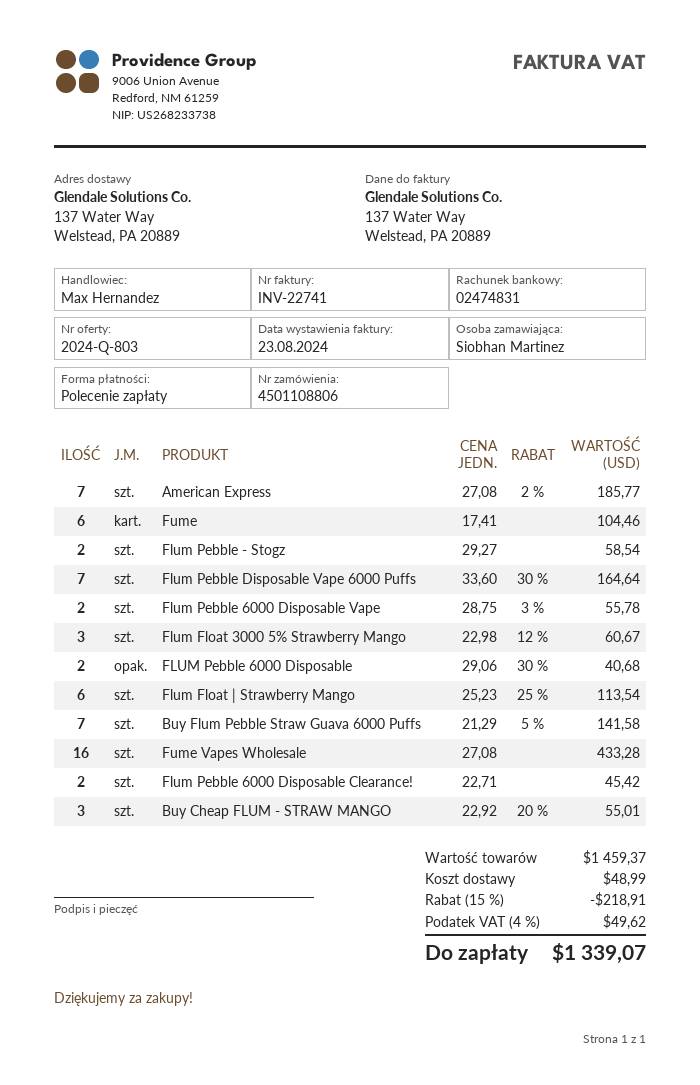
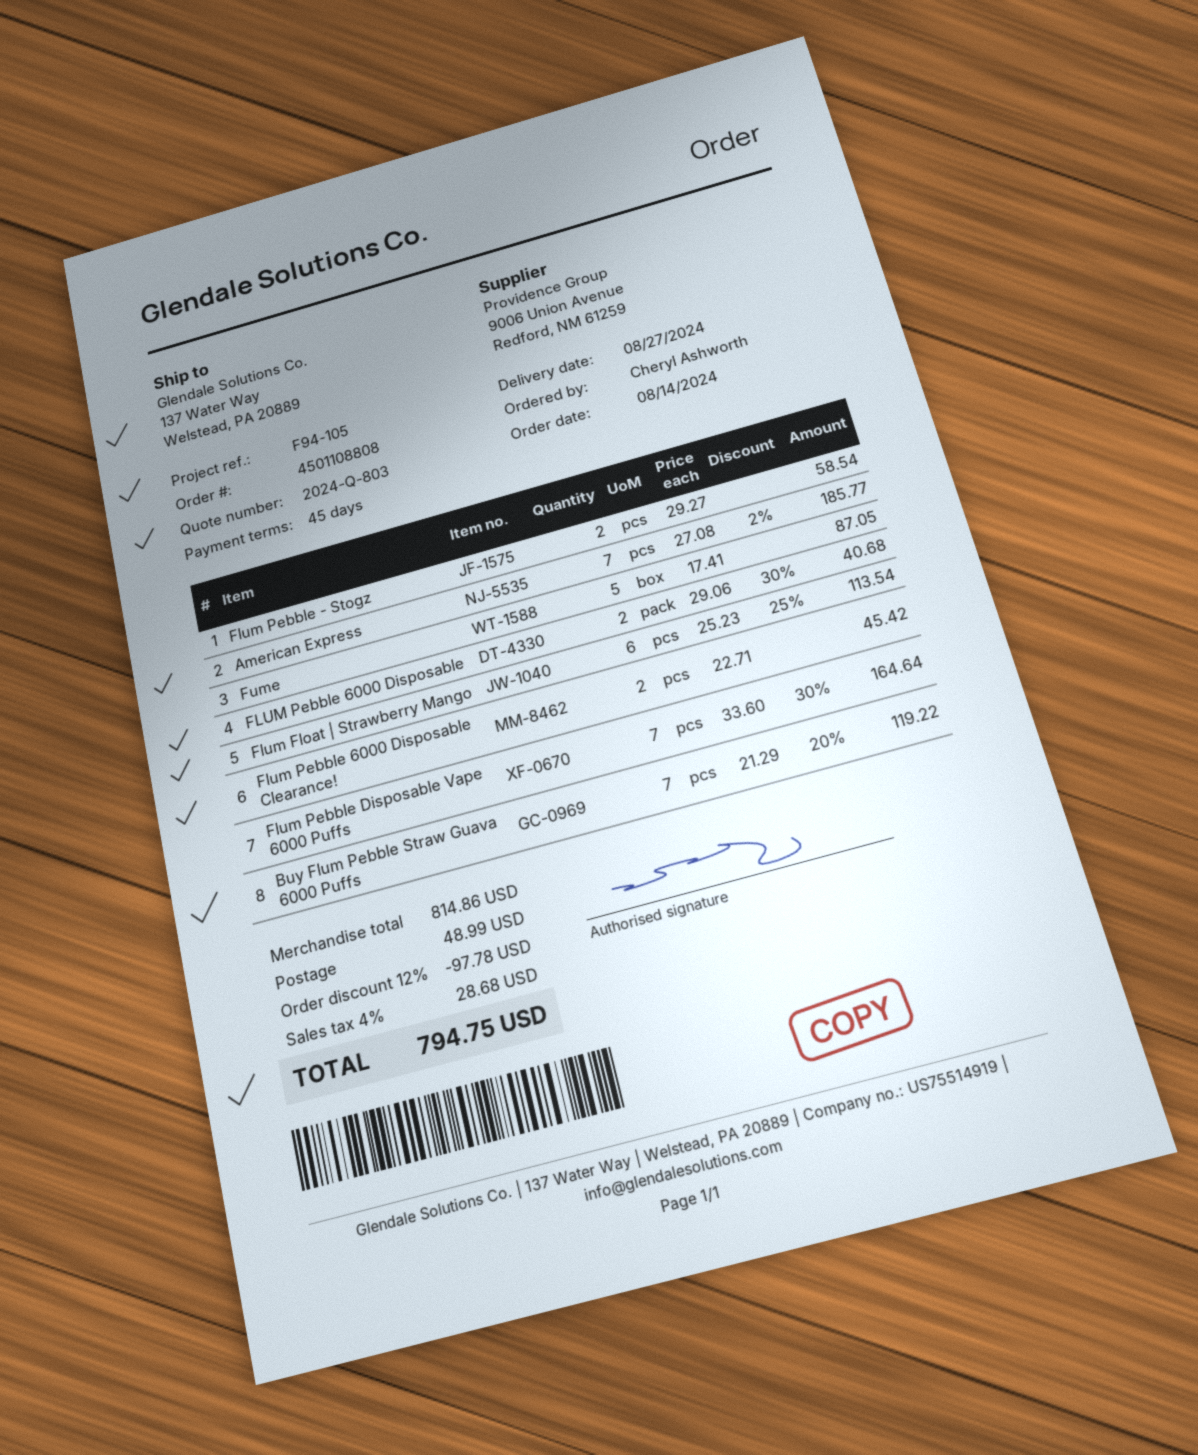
order number: 4501108806 -> 4501108808
ordered by: Siobhan Martinez -> Cheryl Ashworth
Fume: 6 x 17.41 = 104.46 -> 5 x 17.41 = 87.05
Flum Pebble 6000 Disposable Vape: 2 x 28.75 - 3% = 55.78 -> none
Flum Float 3000 5% Strawberry Mango: 3 x 22.98 - 12% = 60.67 -> none
Buy Flum Pebble Straw Guava 6000 Puffs: 7 x 21.29 - 5% = 141.58 -> 7 x 21.29 - 20% = 119.22
Fume Vapes Wholesale: 16 x 27.08 = 433.28 -> none
Buy Cheap FLUM - STRAW MANGO: 3 x 22.92 - 20% = 55.01 -> none
subtotal: 1459.37 -> 814.86
discount: 15% = 218.91 -> 12% = 97.78
tax: 4% = 49.62 -> 4% = 28.68
total: 1339.07 -> 794.75

